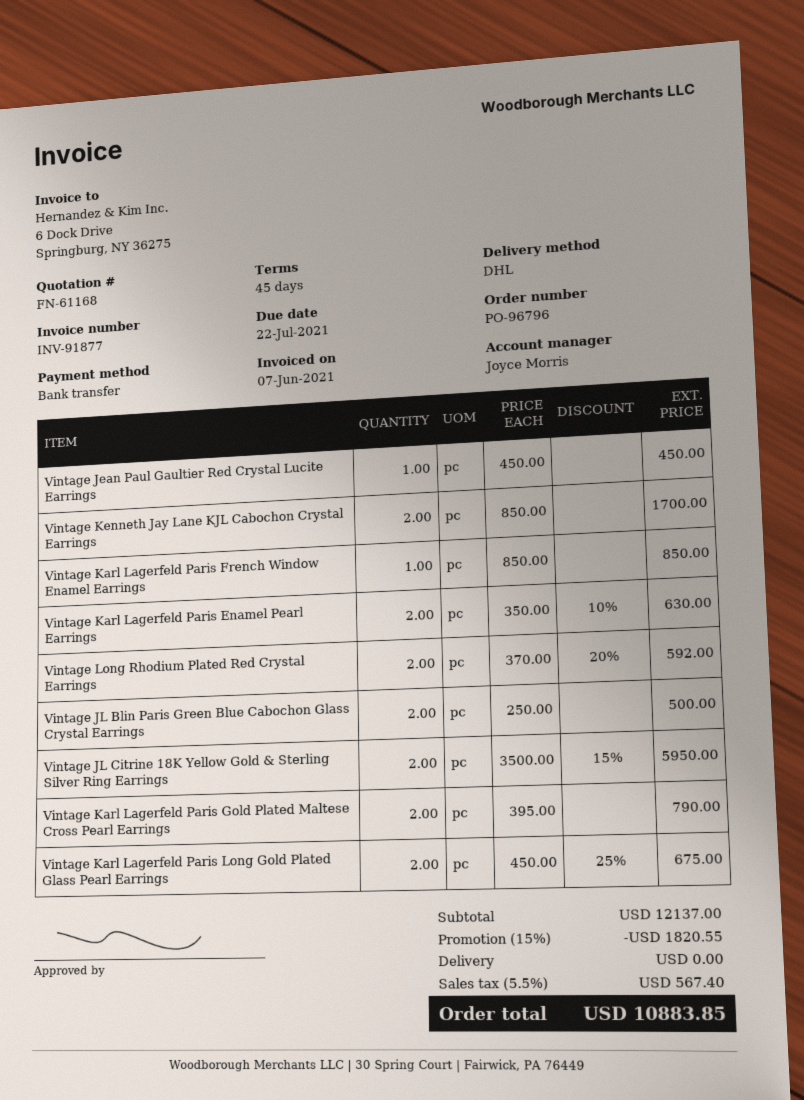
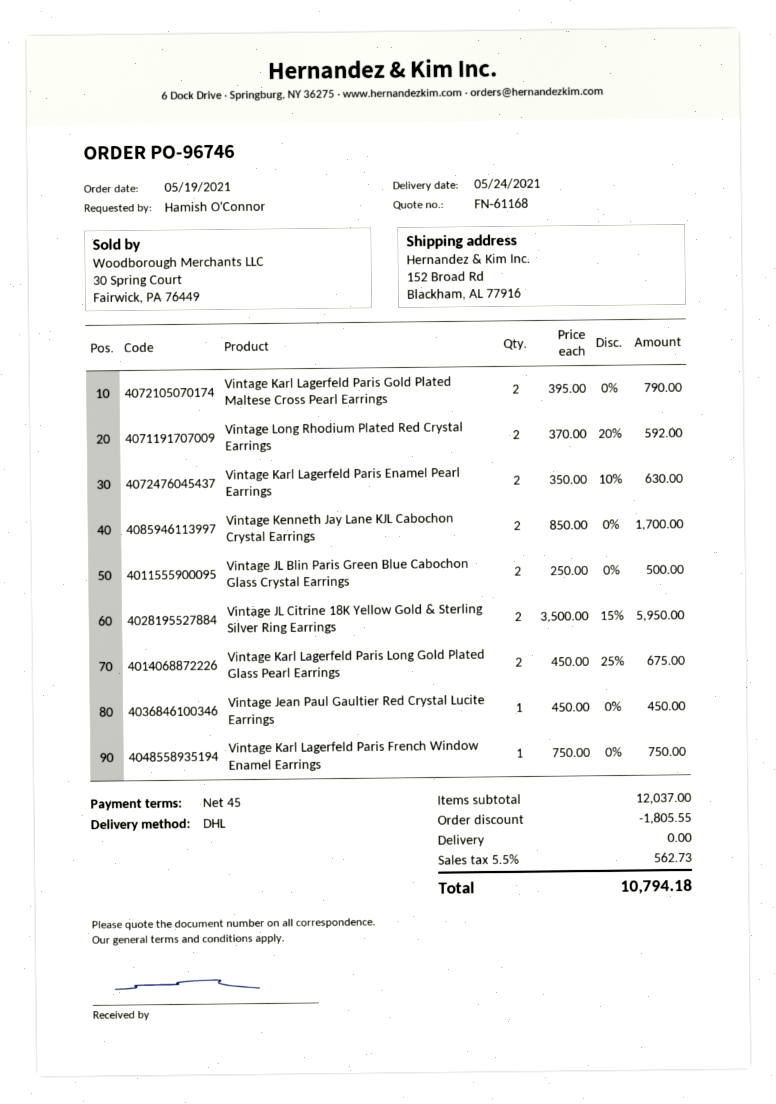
order number: PO-96796 -> PO-96746
Vintage Karl Lagerfeld Paris French Window Enamel Earrings: 1 x 850.00 = 850.00 -> 1 x 750.00 = 750.00
subtotal: 12137.00 -> 12037.00
discount: 1820.55 -> 1805.55
tax: 5.5% = 567.40 -> 5.5% = 562.73
total: 10883.85 -> 10794.18

